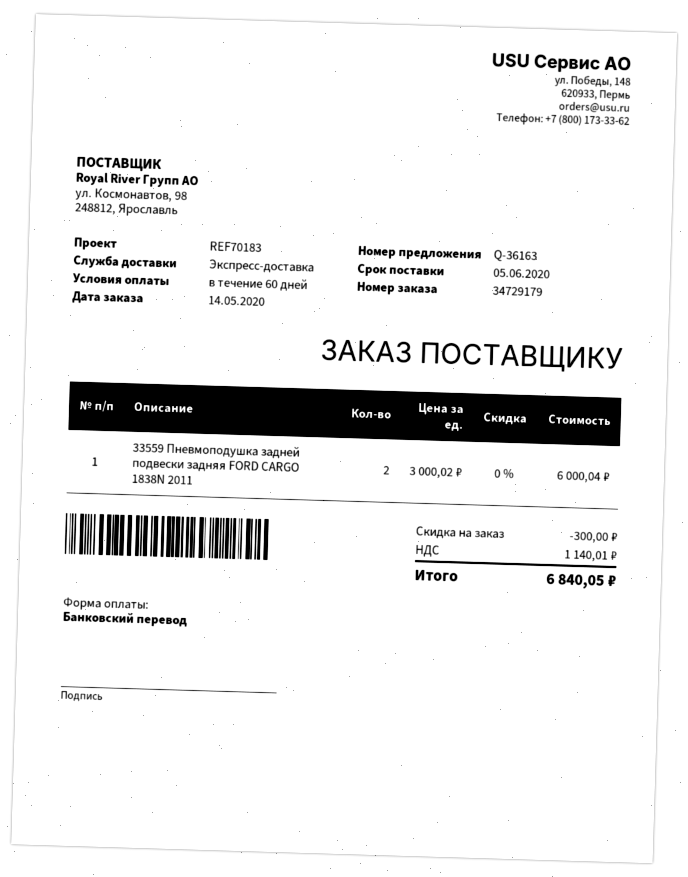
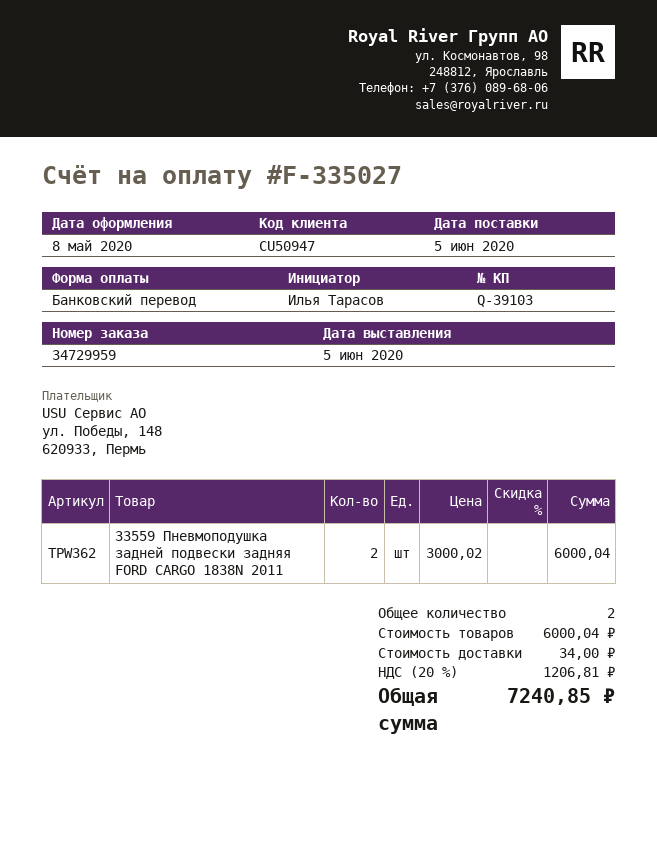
quote number: Q-36163 -> Q-39103
order number: 34729179 -> 34729959
order date: 2020-05-14 -> 2020-05-08
discount: 300.00 -> none
shipping: none -> 34.00
tax: 1140.01 -> 1206.81
total: 6840.05 -> 7240.85

